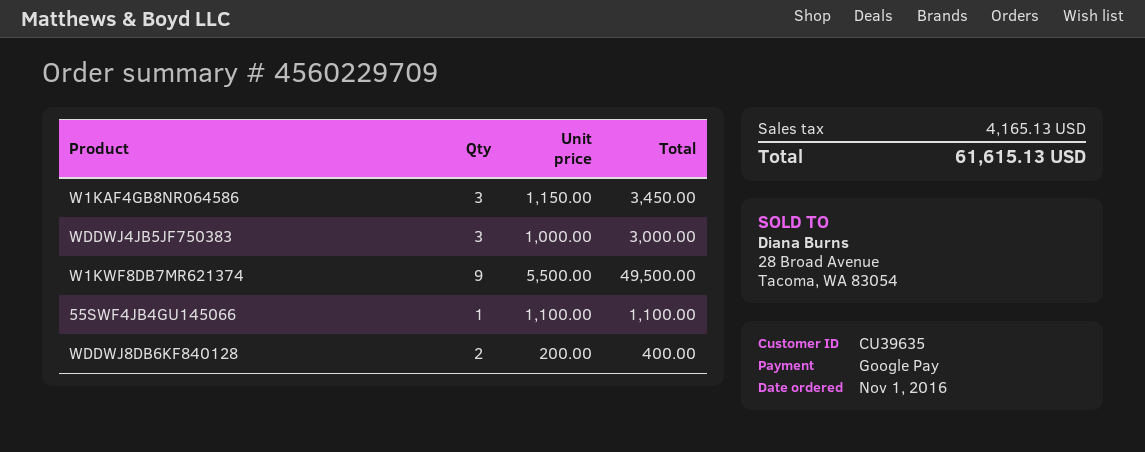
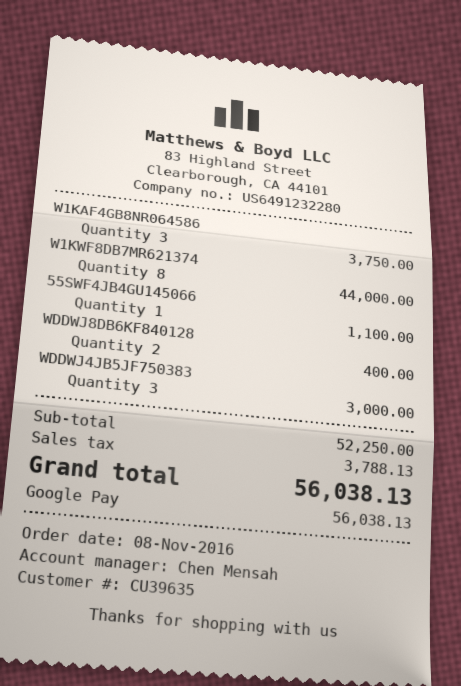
order date: 2016-11-01 -> 2016-11-08
W1KAF4GB8NR064586: 3 for 3450.00 -> 3 for 3750.00
W1KWF8DB7MR621374: 9 for 49500.00 -> 8 for 44000.00
tax: 4165.13 -> 3788.13
total: 61615.13 -> 56038.13

